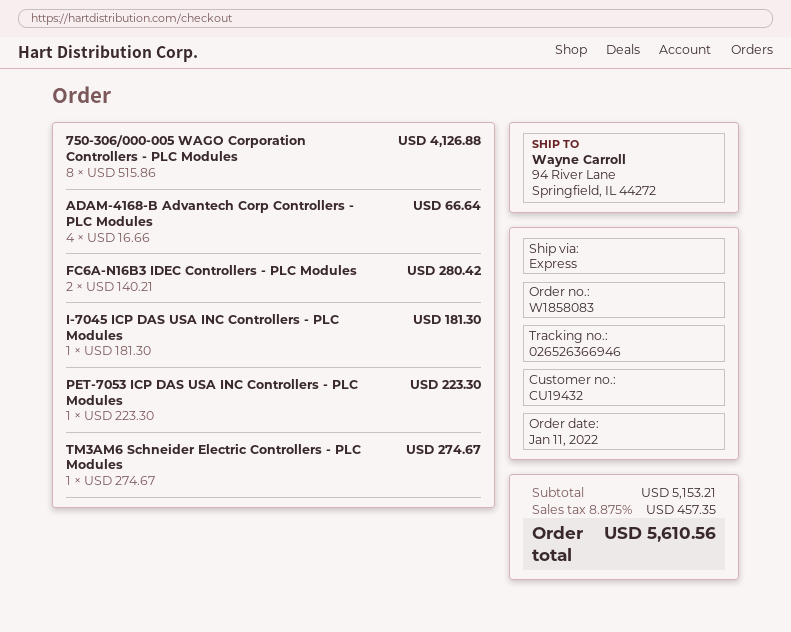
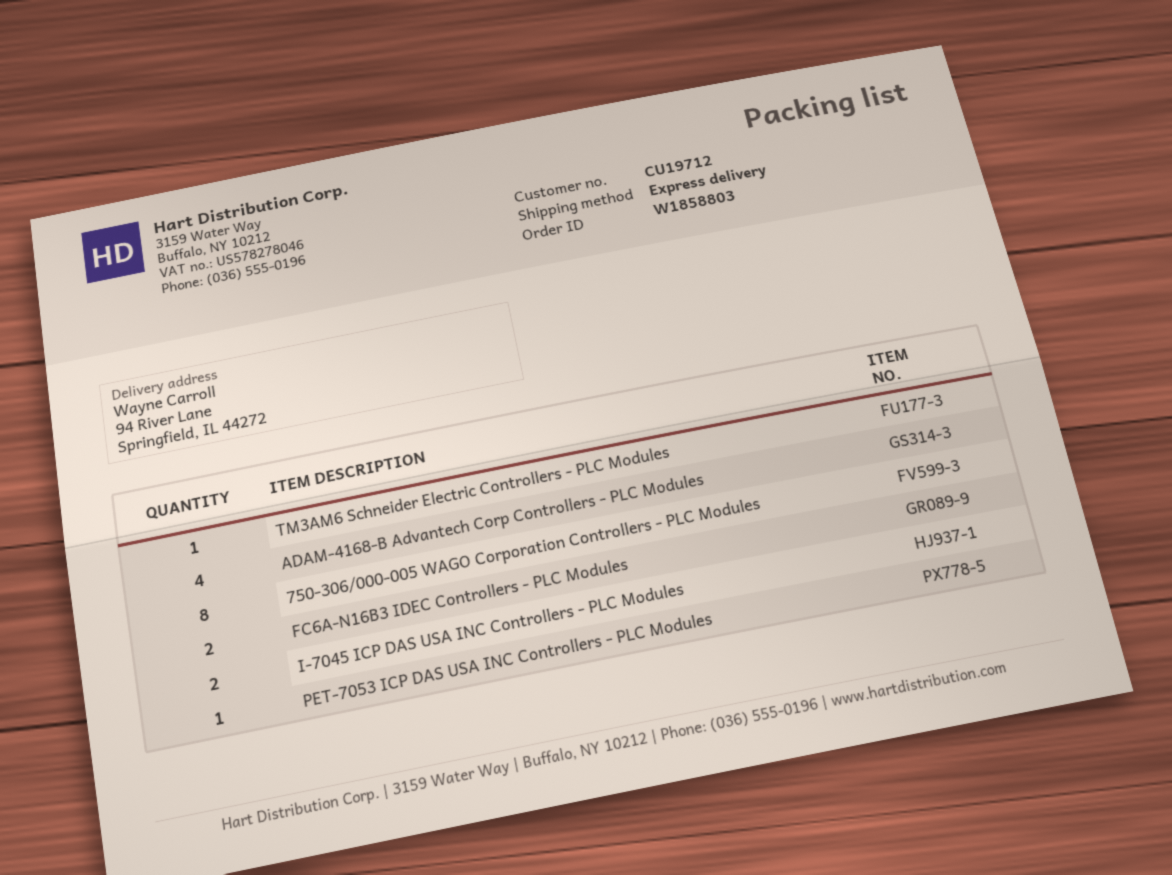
order number: W1858083 -> W1858803
customer number: CU19432 -> CU19712
I-7045 ICP DAS USA INC Controllers - PLC Modules: 1 -> 2

